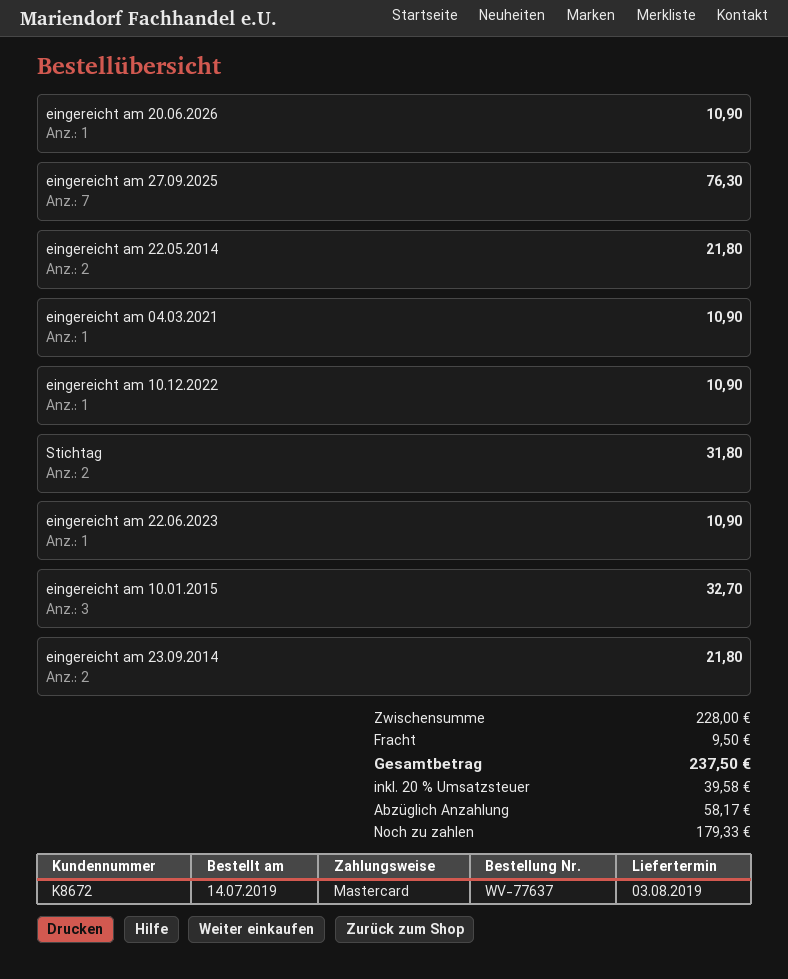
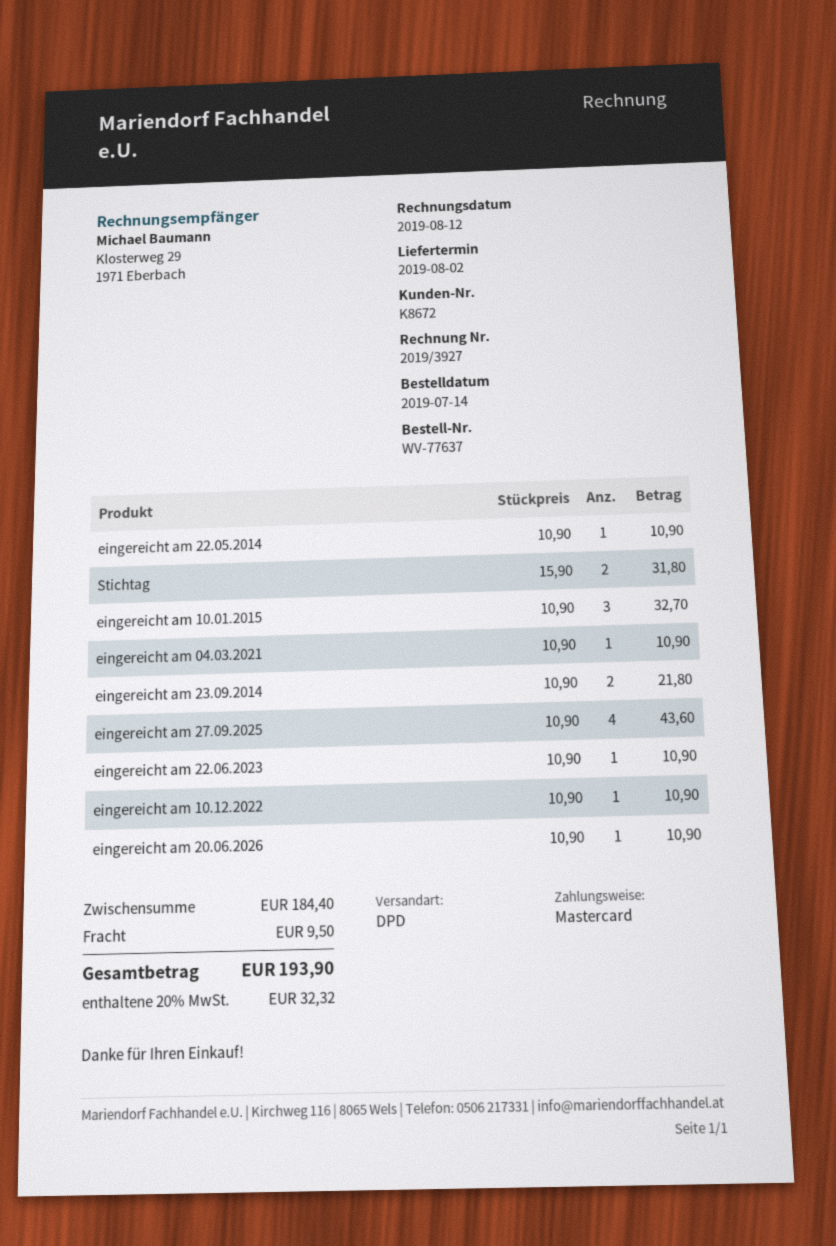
delivery date: 2019-08-03 -> 2019-08-02
eingereicht am 27.09.2025: 7 for 76.30 -> 4 for 43.60
eingereicht am 22.05.2014: 2 for 21.80 -> 1 for 10.90
subtotal: 228.00 -> 184.40
tax: 20% = 39.58 -> 20% = 32.32
total: 237.50 -> 193.90

